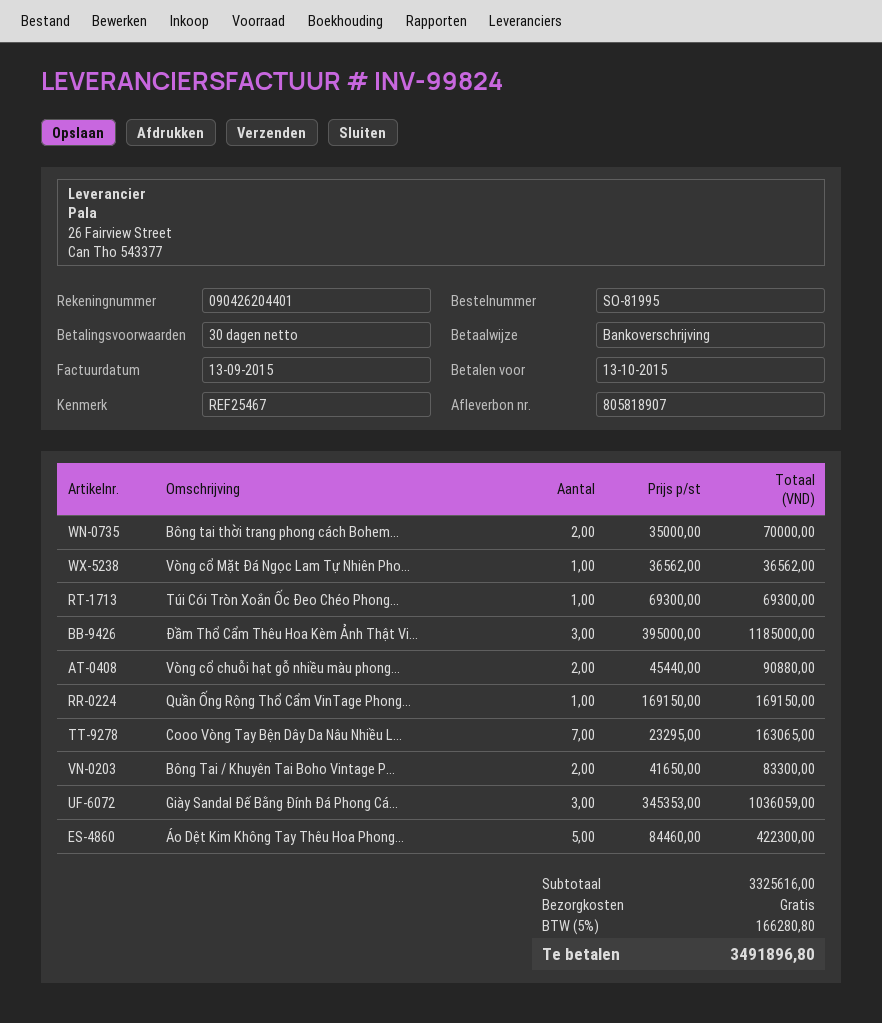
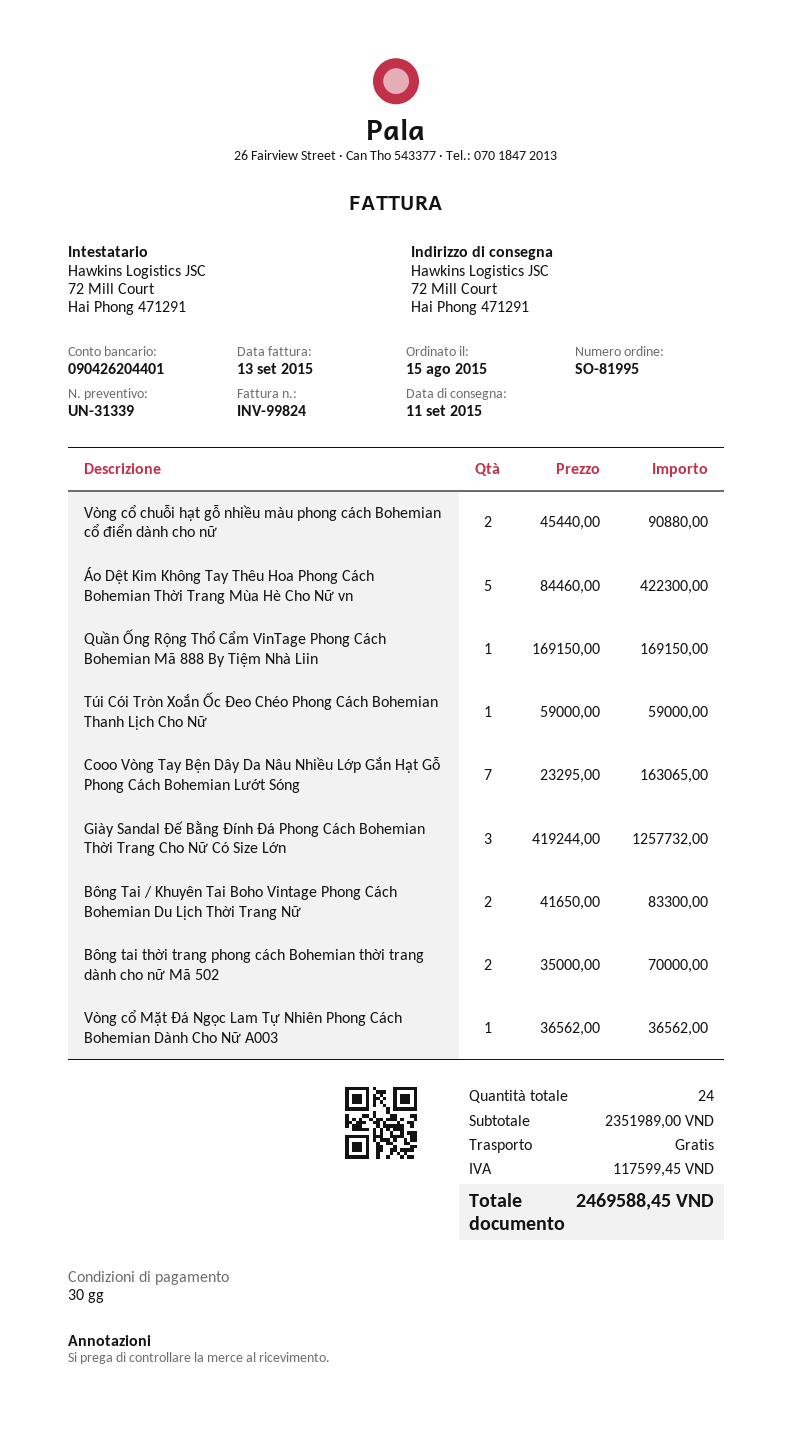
Túi Cói Tròn Xoắn Ốc Đeo Chéo Phong...: 1 x 69300.00 = 69300.00 -> 1 x 59000.00 = 59000.00
Đầm Thổ Cẩm Thêu Hoa Kèm Ảnh Thật Vi...: 3 x 395000.00 = 1185000.00 -> none
Giày Sandal Đế Bằng Đính Đá Phong Cá...: 3 x 345353.00 = 1036059.00 -> 3 x 419244.00 = 1257732.00
subtotal: 3325616.00 -> 2351989.00
tax: 166280.80 -> 117599.45
total: 3491896.80 -> 2469588.45

